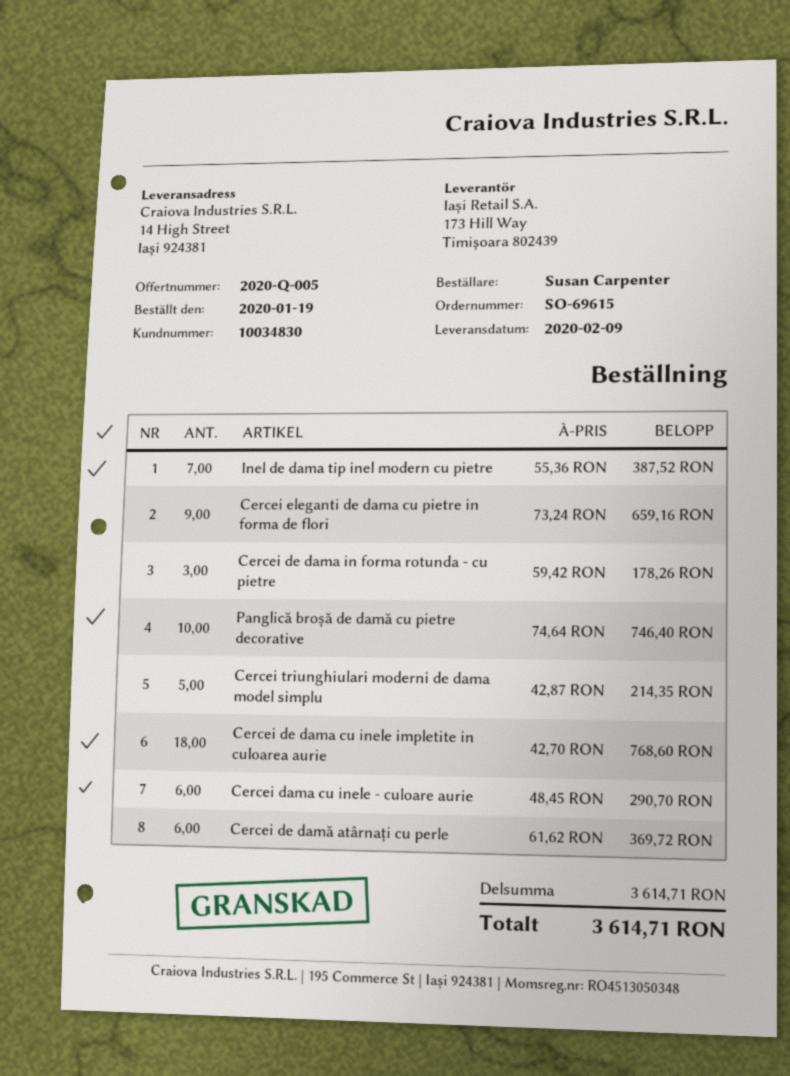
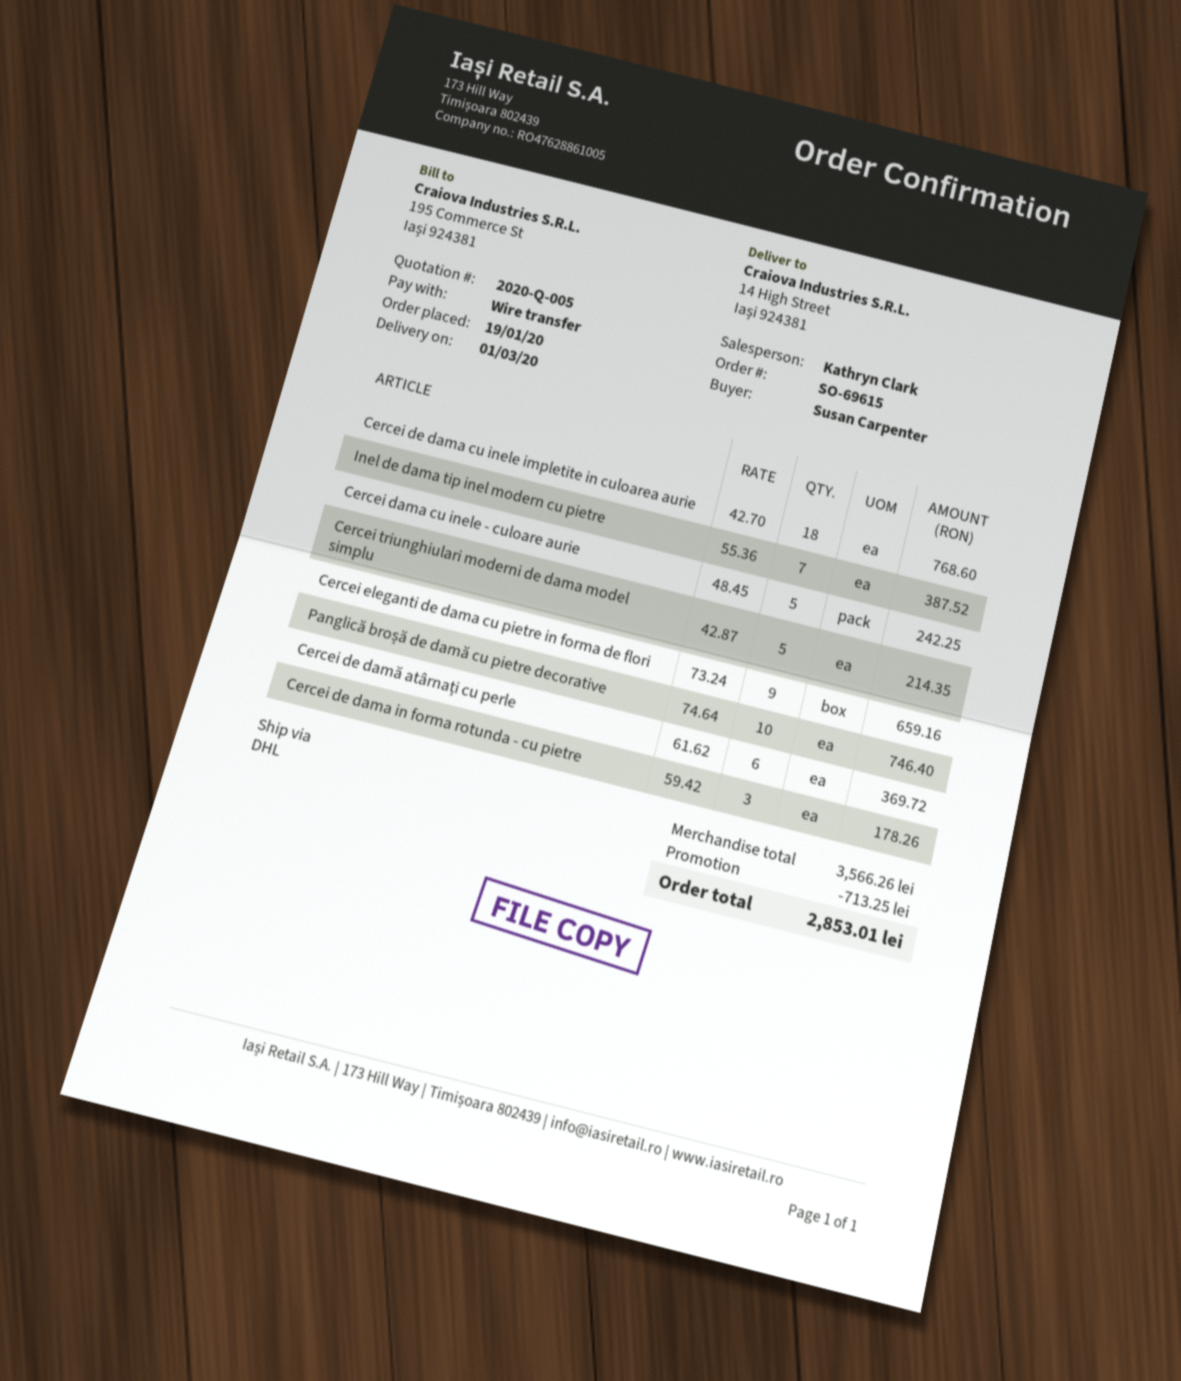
delivery date: 2020-02-09 -> 2020-03-01
Cercei dama cu inele - culoare aurie: 6 x 48.45 = 290.70 -> 5 x 48.45 = 242.25
subtotal: 3614.71 -> 3566.26
discount: none -> 713.25
total: 3614.71 -> 2853.01

